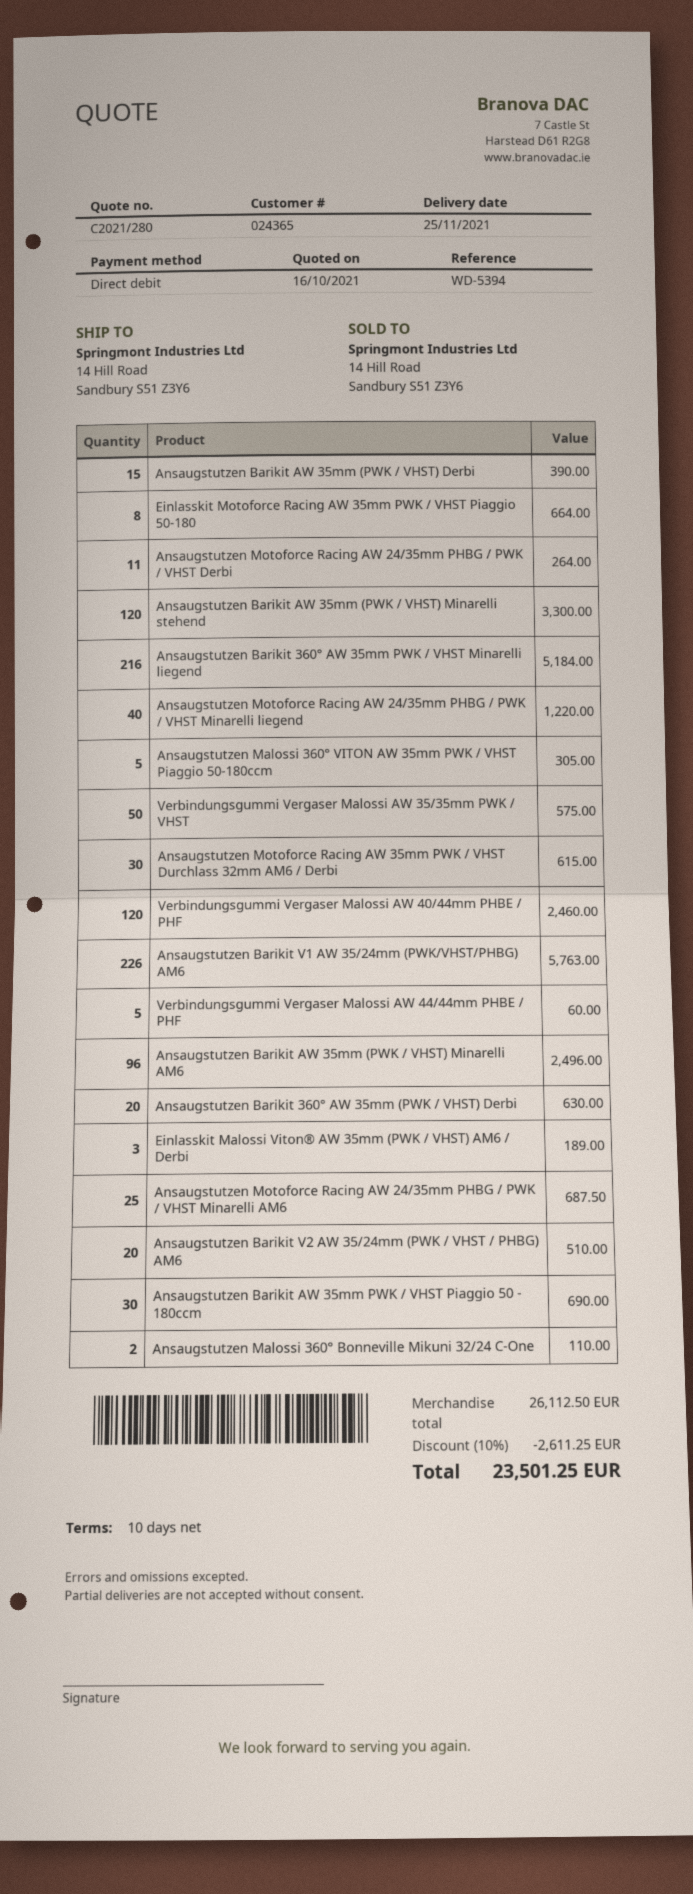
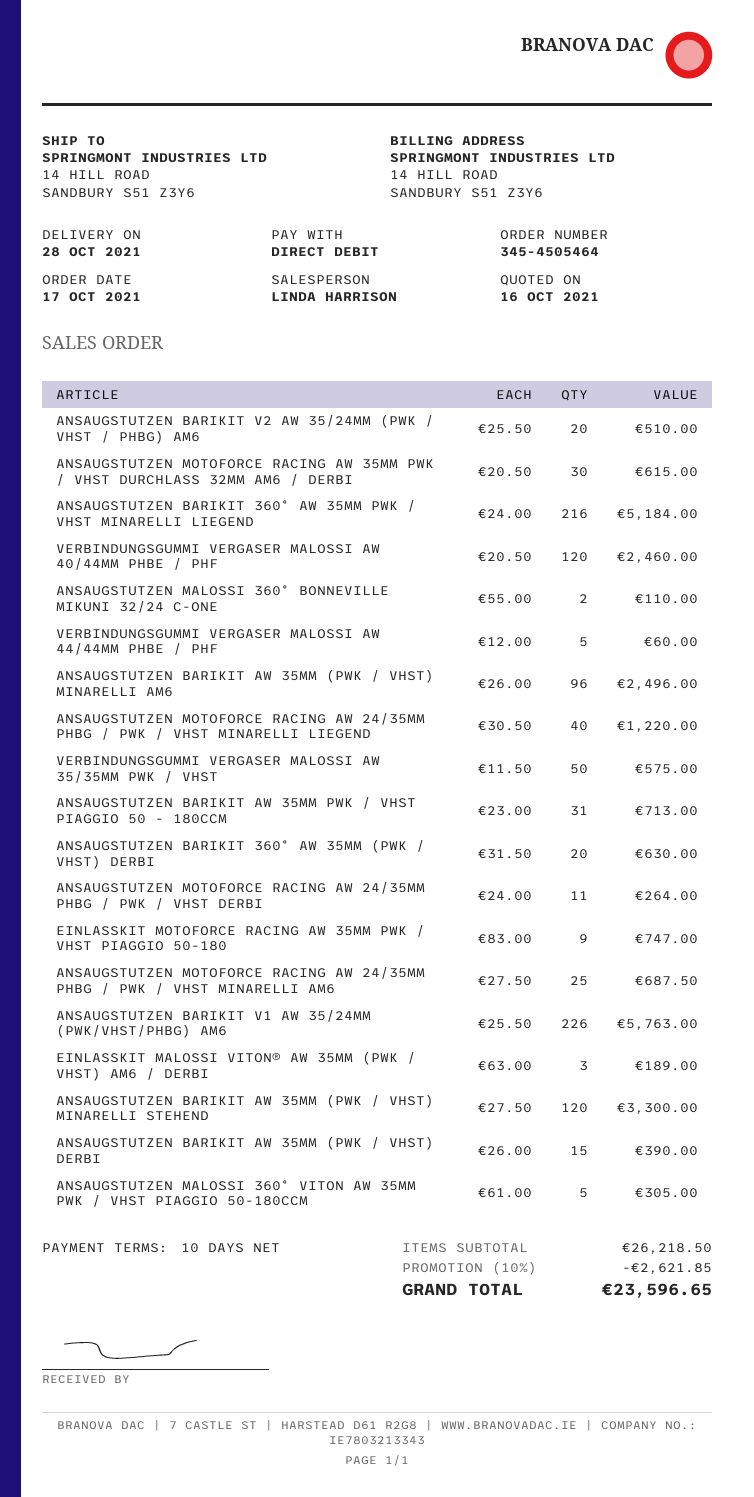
delivery date: 2021-11-25 -> 2021-10-28
Einlasskit Motoforce Racing AW 35mm PWK / VHST Piaggio 50-180: 8 for 664.00 -> 9 for 747.00
Ansaugstutzen Barikit AW 35mm PWK / VHST Piaggio 50 - 180ccm: 30 for 690.00 -> 31 for 713.00
subtotal: 26112.50 -> 26218.50
discount: 10% = 2611.25 -> 10% = 2621.85
total: 23501.25 -> 23596.65

